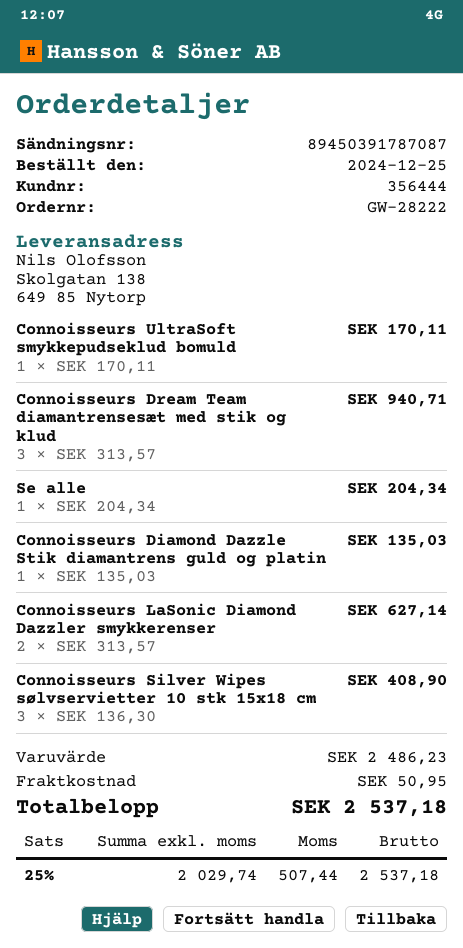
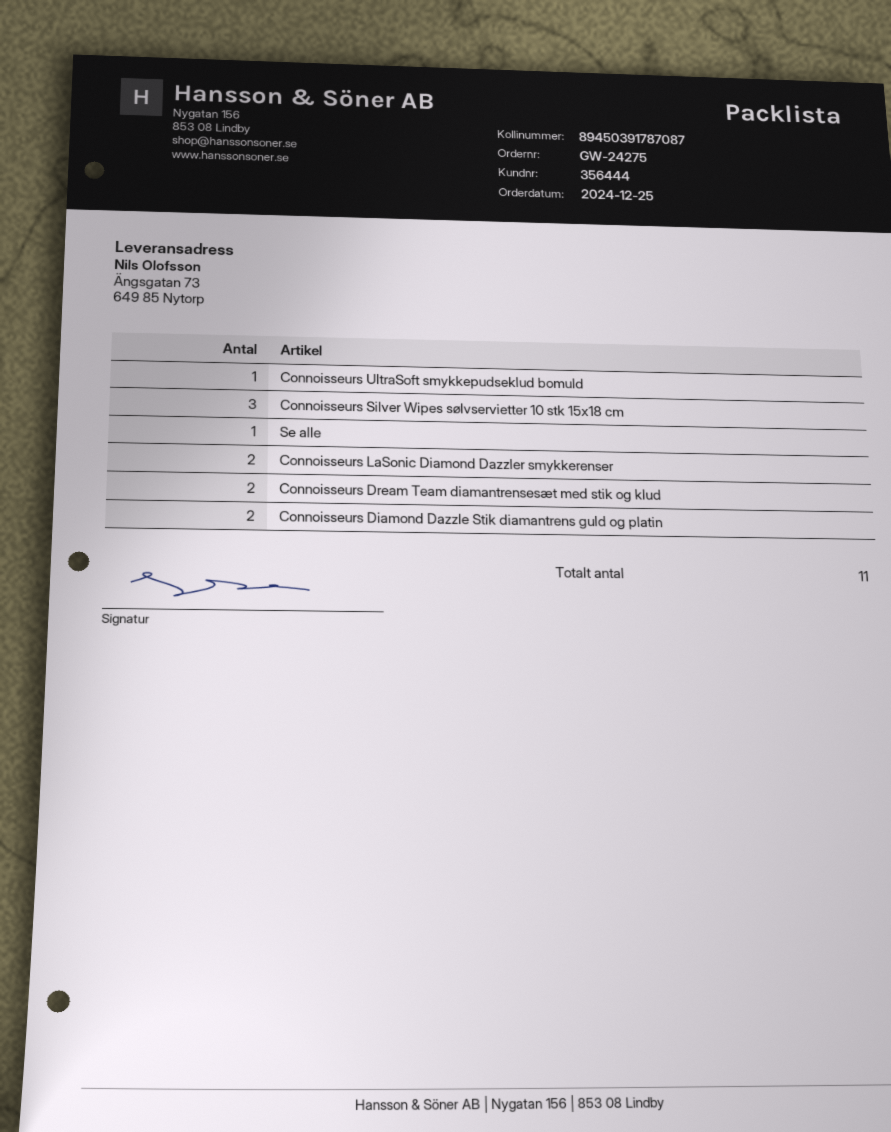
order number: GW-28222 -> GW-24275
ship to: Skolgatan 138, 649 85 Nytorp -> Ängsgatan 73, 649 85 Nytorp
Connoisseurs Dream Team diamantrensesæt med stik og klud: 3 -> 2
Connoisseurs Diamond Dazzle Stik diamantrens guld og platin: 1 -> 2

